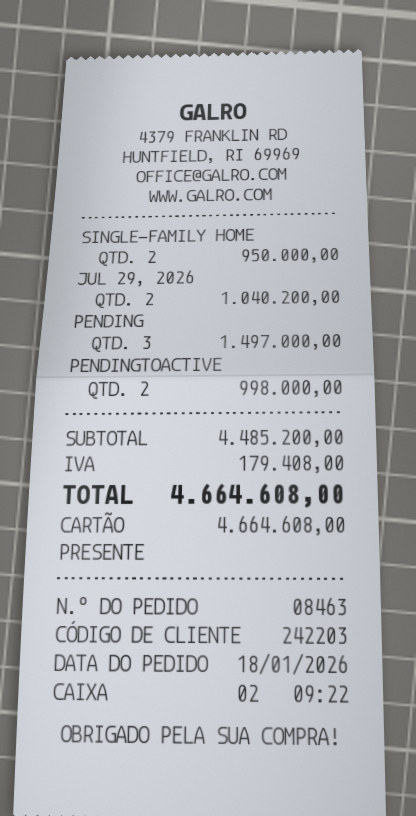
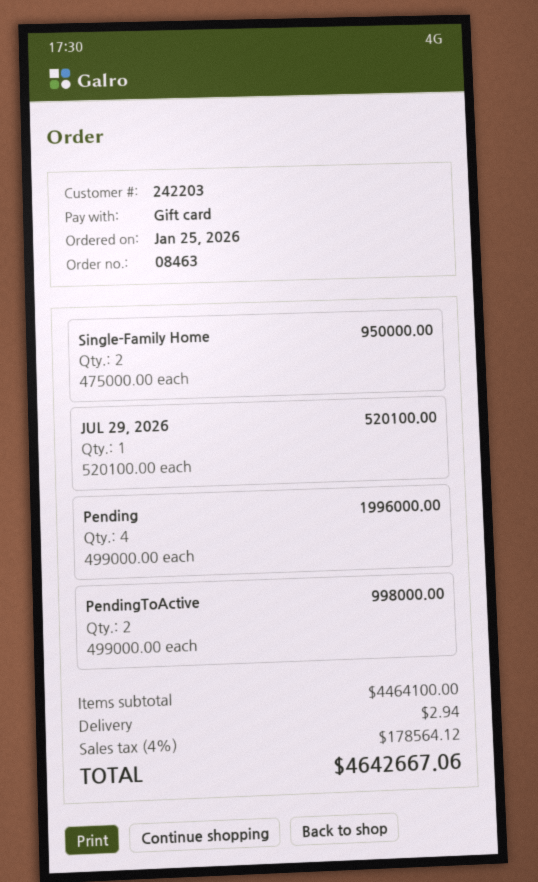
order date: 2026-01-18 -> 2026-01-25
JUL 29, 2026: 2 for 1040200.00 -> 1 for 520100.00
PENDING: 3 for 1497000.00 -> 4 for 1996000.00
subtotal: 4485200.00 -> 4464100.00
shipping: none -> 2.94
tax: 179408.00 -> 178564.12
total: 4664608.00 -> 4642667.06

